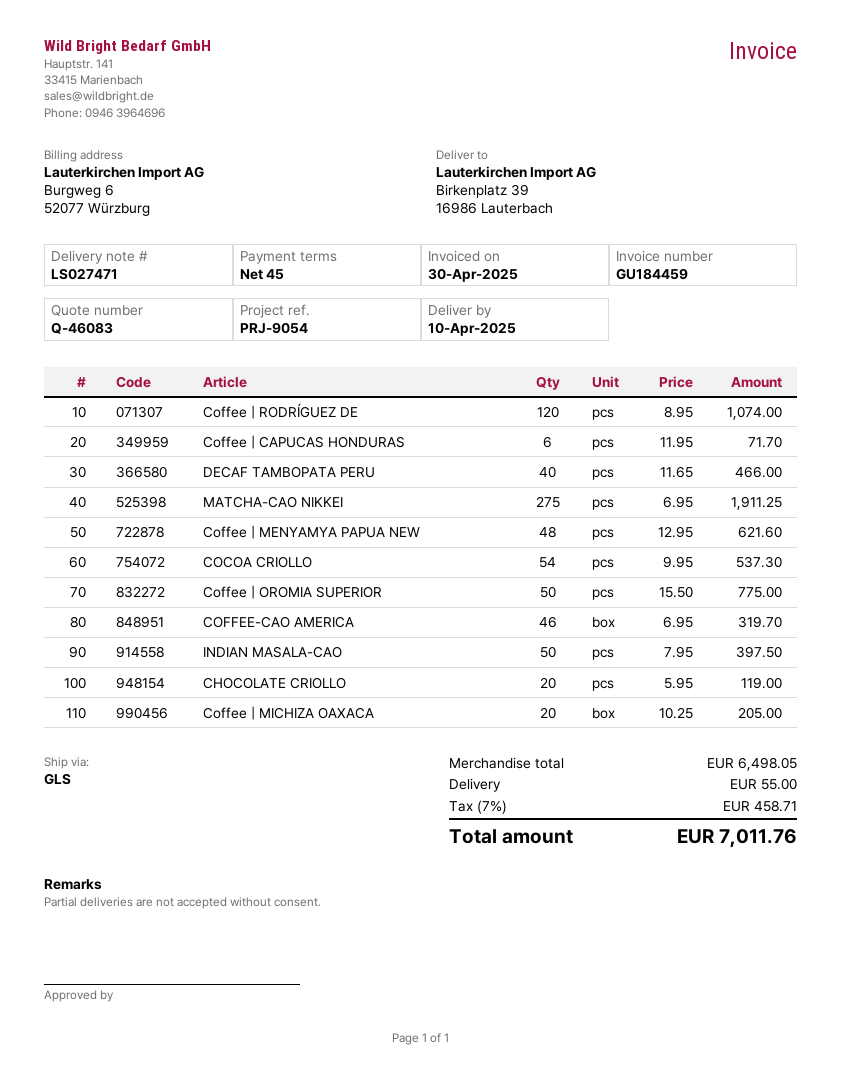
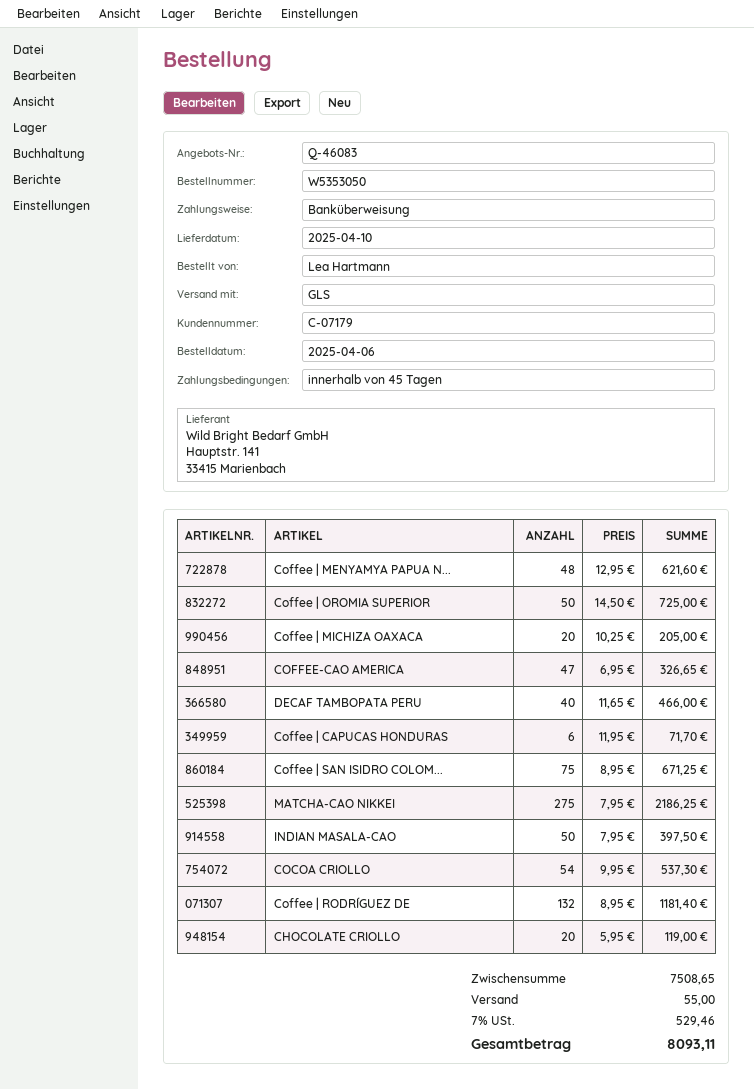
Coffee | RODRÍGUEZ DE: 120 x 8.95 = 1074.00 -> 132 x 8.95 = 1181.40
MATCHA-CAO NIKKEI: 275 x 6.95 = 1911.25 -> 275 x 7.95 = 2186.25
Coffee | OROMIA SUPERIOR: 50 x 15.50 = 775.00 -> 50 x 14.50 = 725.00
COFFEE-CAO AMERICA: 46 x 6.95 = 319.70 -> 47 x 6.95 = 326.65
Coffee | SAN ISIDRO COLOM...: none -> 75 x 8.95 = 671.25
subtotal: 6498.05 -> 7508.65
tax: 7% = 458.71 -> 7% = 529.46
total: 7011.76 -> 8093.11

